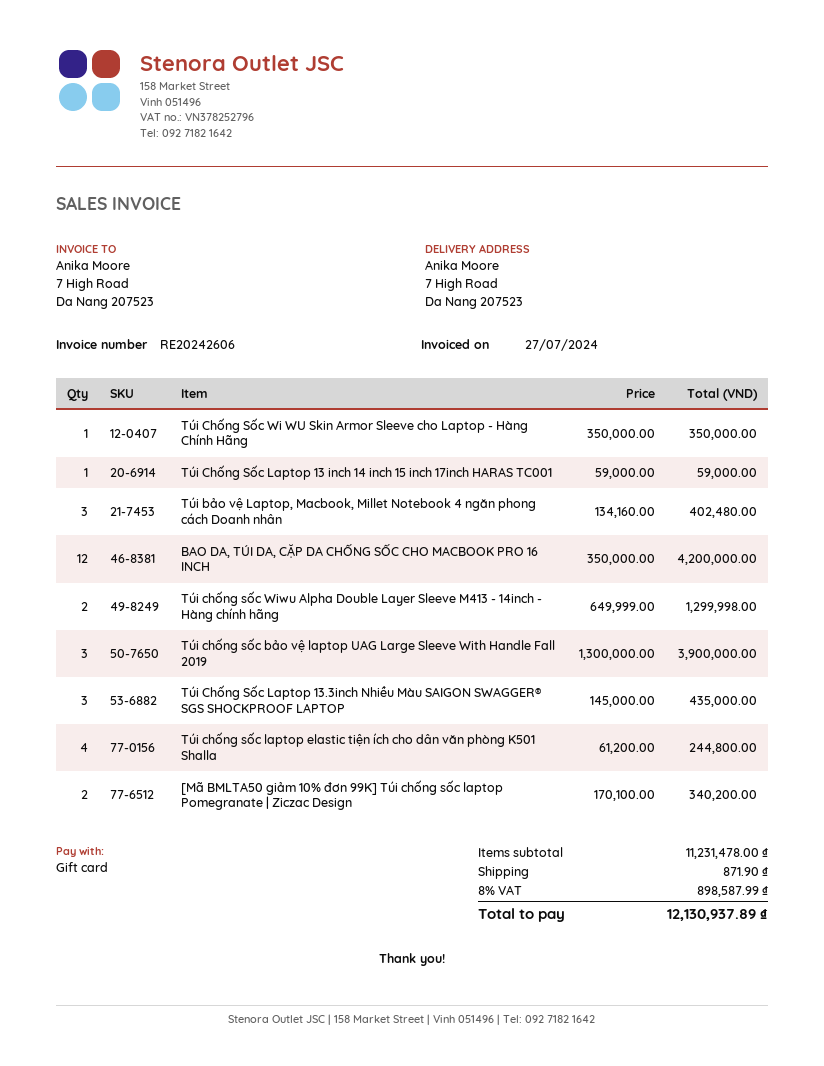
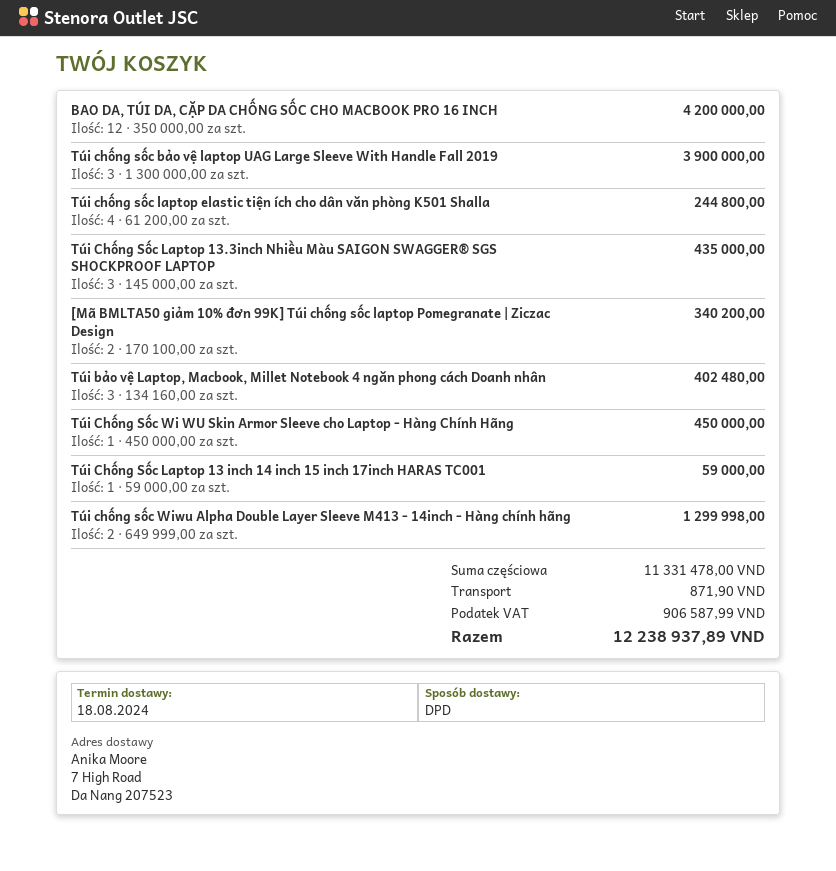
Túi Chống Sốc Wi WU Skin Armor Sleeve cho Laptop - Hàng Chính Hãng: 1 x 350000.00 = 350000.00 -> 1 x 450000.00 = 450000.00
subtotal: 11231478.00 -> 11331478.00
tax: 898587.99 -> 906587.99
total: 12130937.89 -> 12238937.89

